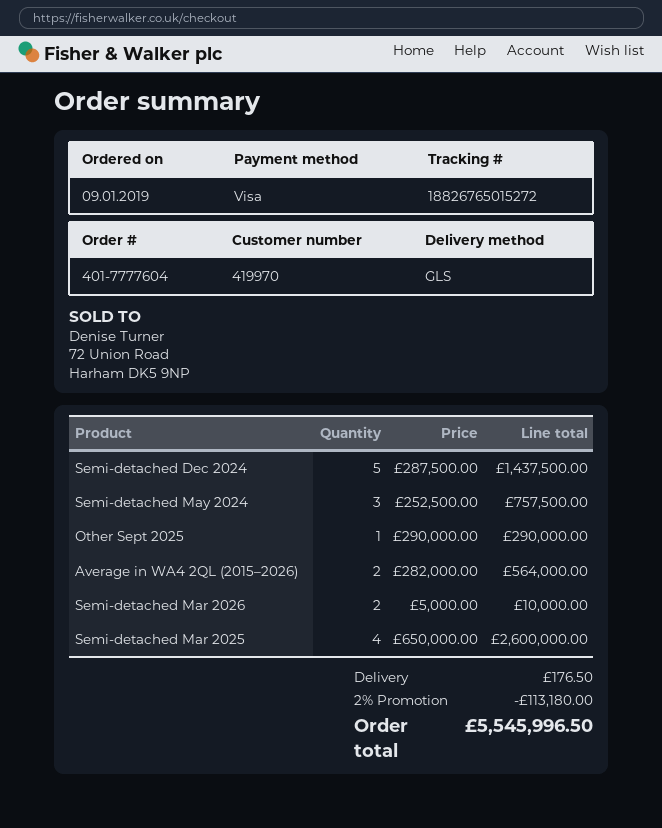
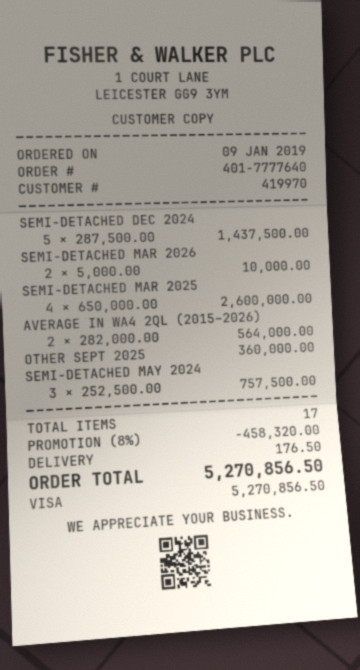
order number: 401-7777604 -> 401-7777640
Other Sept 2025: 1 x 290000.00 = 290000.00 -> 1 x 360000.00 = 360000.00
discount: 2% = 113180.00 -> 8% = 458320.00
total: 5545996.50 -> 5270856.50

